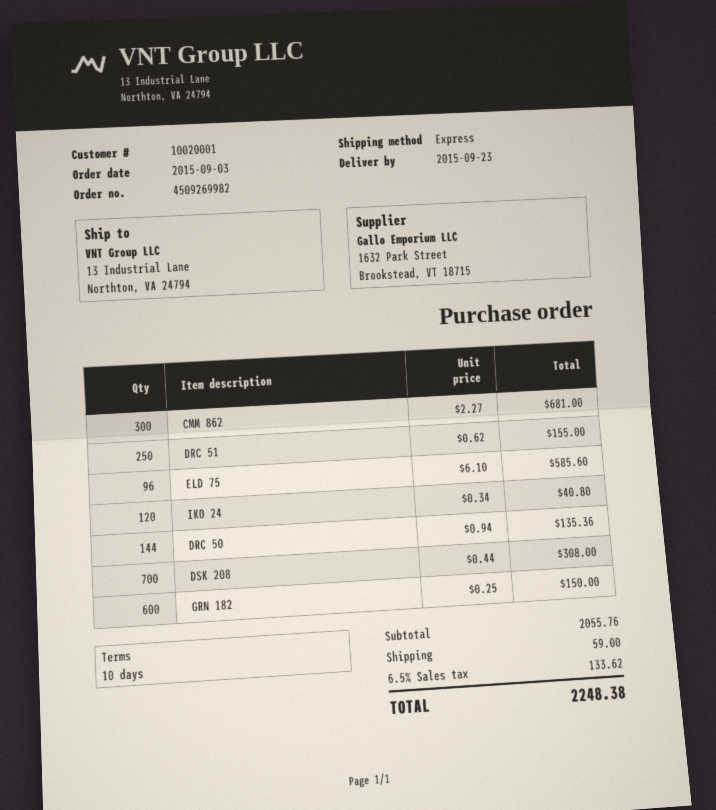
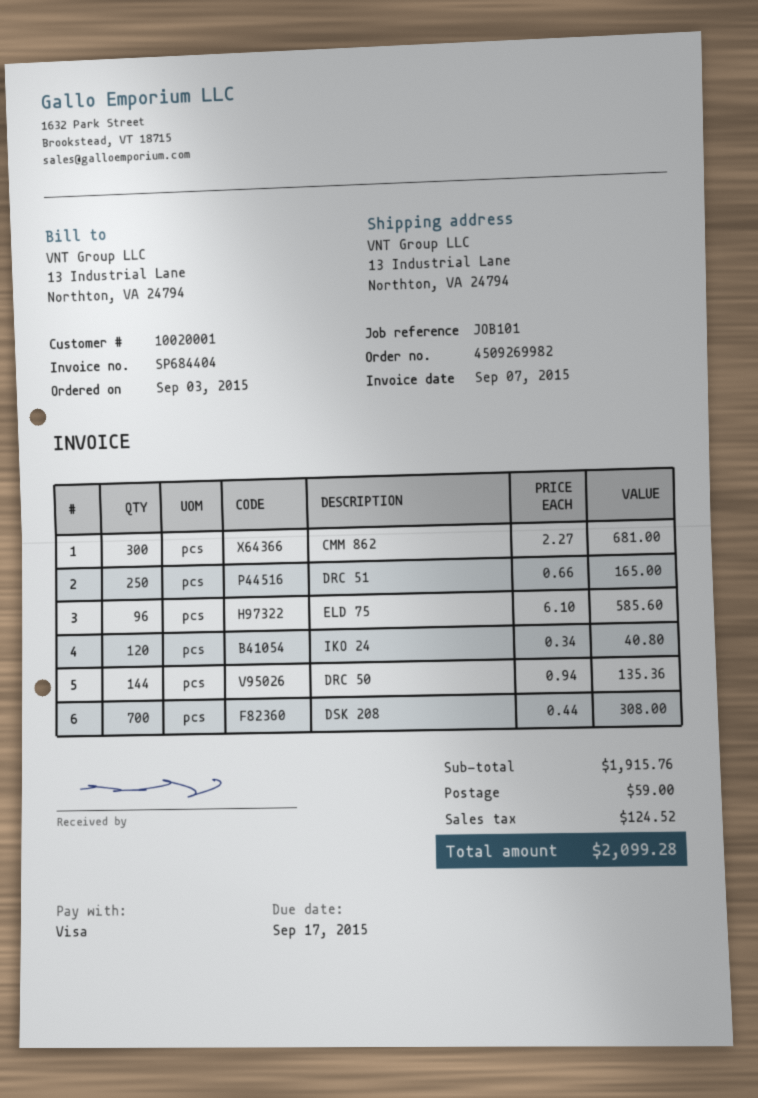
DRC 51: 250 x 0.62 = 155.00 -> 250 x 0.66 = 165.00
GRN 182: 600 x 0.25 = 150.00 -> none
subtotal: 2055.76 -> 1915.76
tax: 133.62 -> 124.52
total: 2248.38 -> 2099.28

